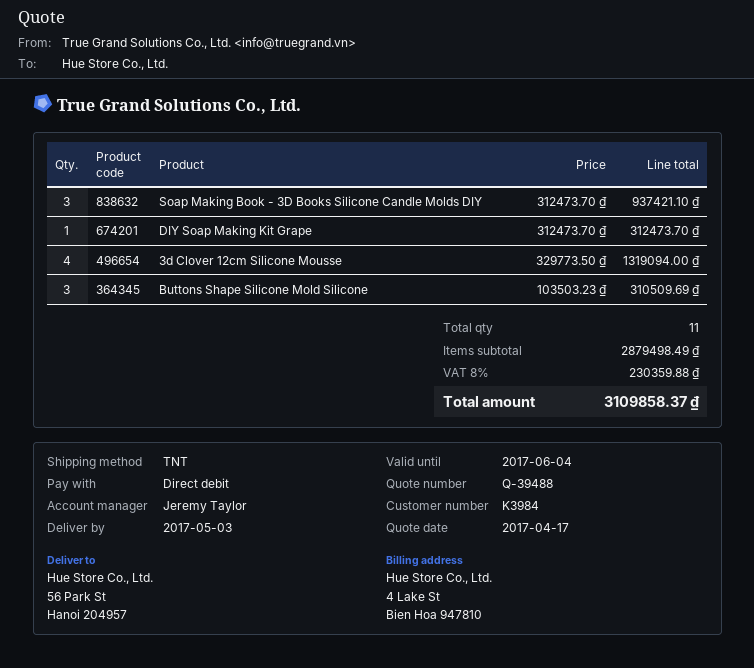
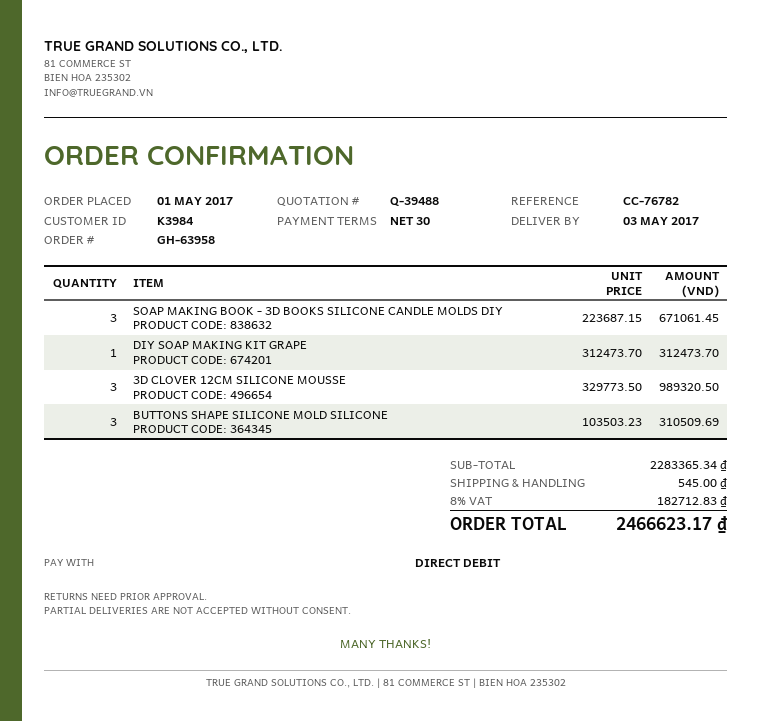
Soap Making Book - 3D Books Silicone Candle Molds DIY: 3 x 312473.70 = 937421.10 -> 3 x 223687.15 = 671061.45
3d Clover 12cm Silicone Mousse: 4 x 329773.50 = 1319094.00 -> 3 x 329773.50 = 989320.50
subtotal: 2879498.49 -> 2283365.34
shipping: none -> 545.00
tax: 8% = 230359.88 -> 8% = 182712.83
total: 3109858.37 -> 2466623.17

